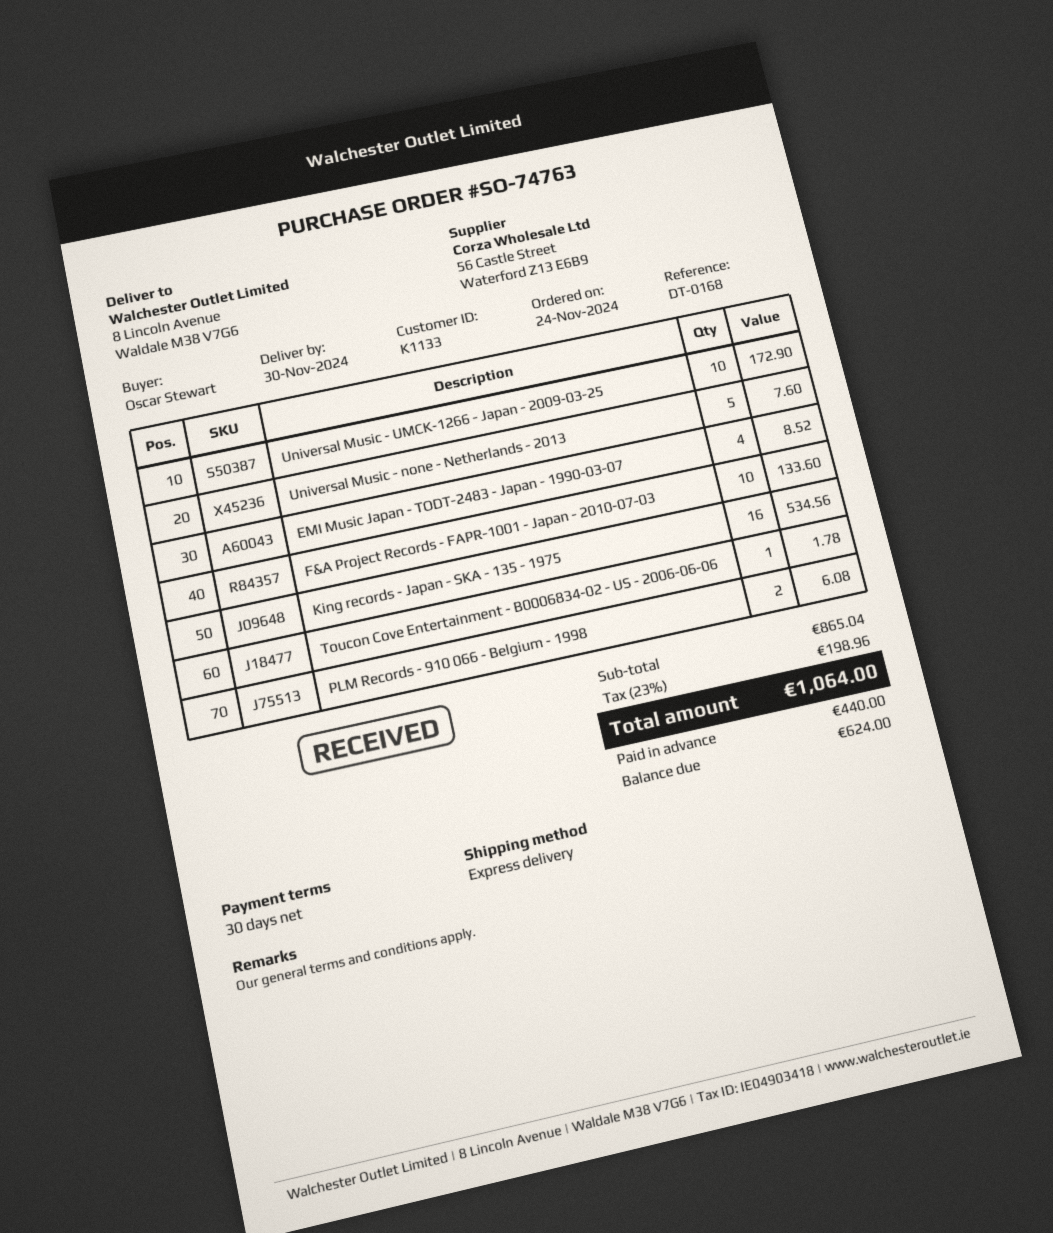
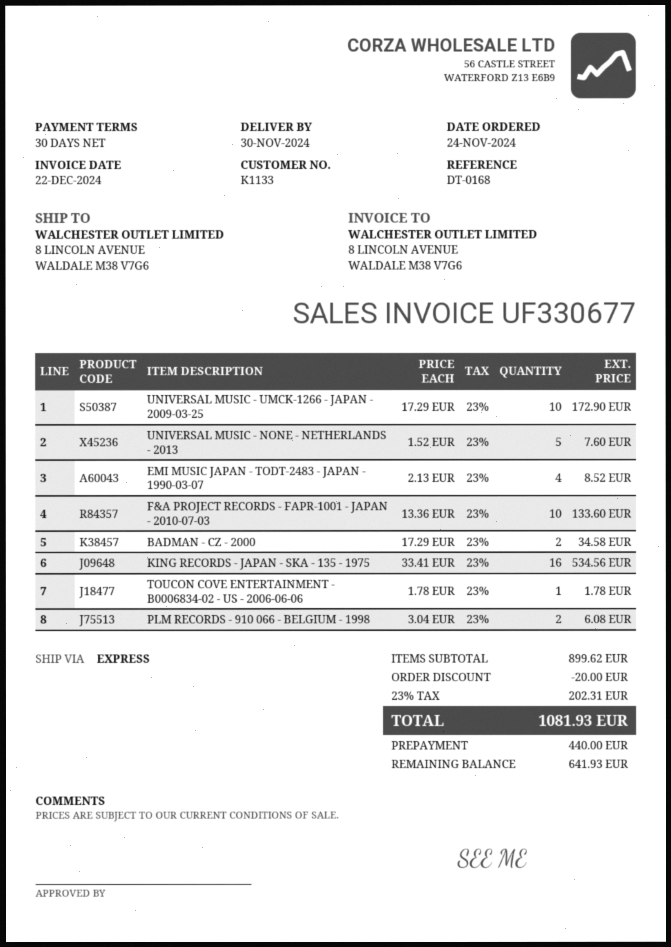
BADMAN - CZ - 2000: none -> 2 for 34.58
subtotal: 865.04 -> 899.62
discount: none -> 20.00
tax: 23% = 198.96 -> 23% = 202.31
total: 1064.00 -> 1081.93
balance: 624.00 -> 641.93

